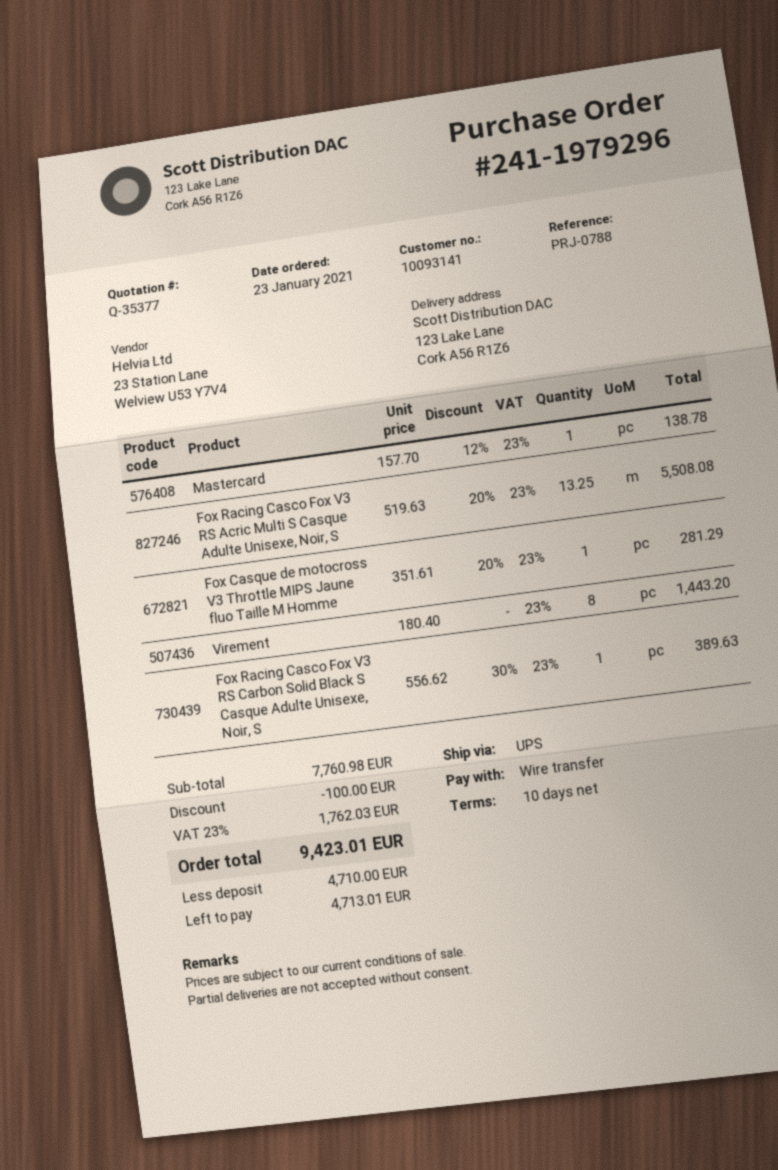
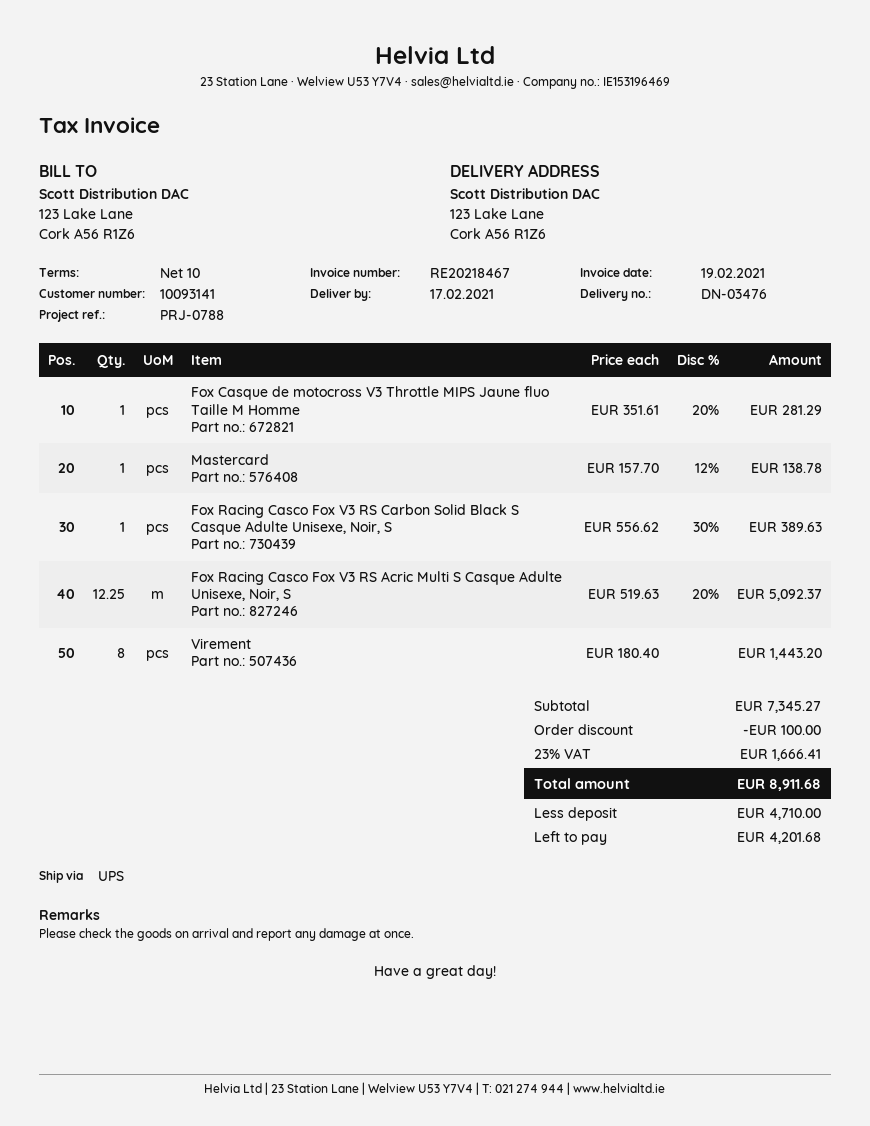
Fox Racing Casco Fox V3 RS Acric Multi S Casque Adulte Unisexe, Noir, S: 13.25 x 519.63 - 20% = 5508.08 -> 12.25 x 519.63 - 20% = 5092.37
subtotal: 7760.98 -> 7345.27
tax: 23% = 1762.03 -> 23% = 1666.41
total: 9423.01 -> 8911.68
balance: 4713.01 -> 4201.68

